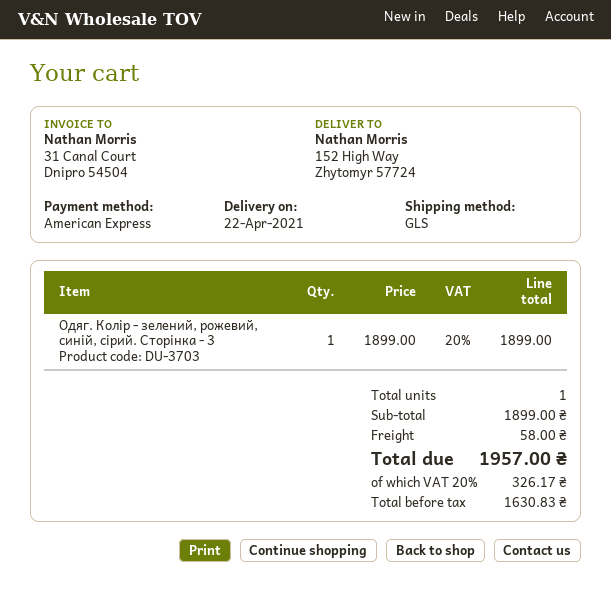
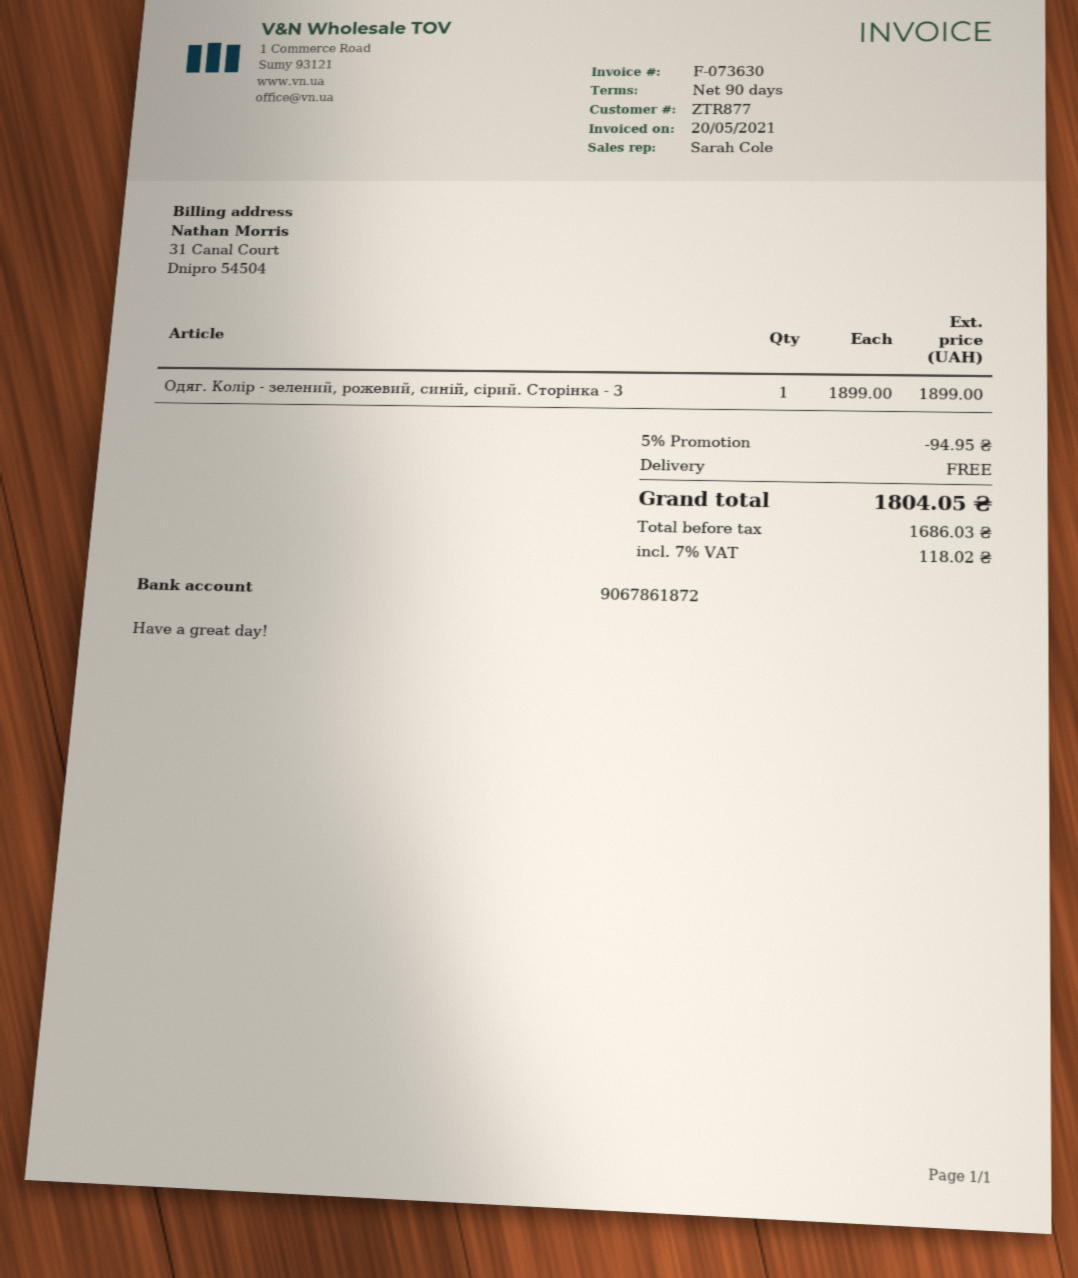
discount: none -> 5% = 94.95
shipping: 58.00 -> 0.00
net: 1630.83 -> 1686.03
tax: 20% = 326.17 -> 7% = 118.02
total: 1957.00 -> 1804.05

